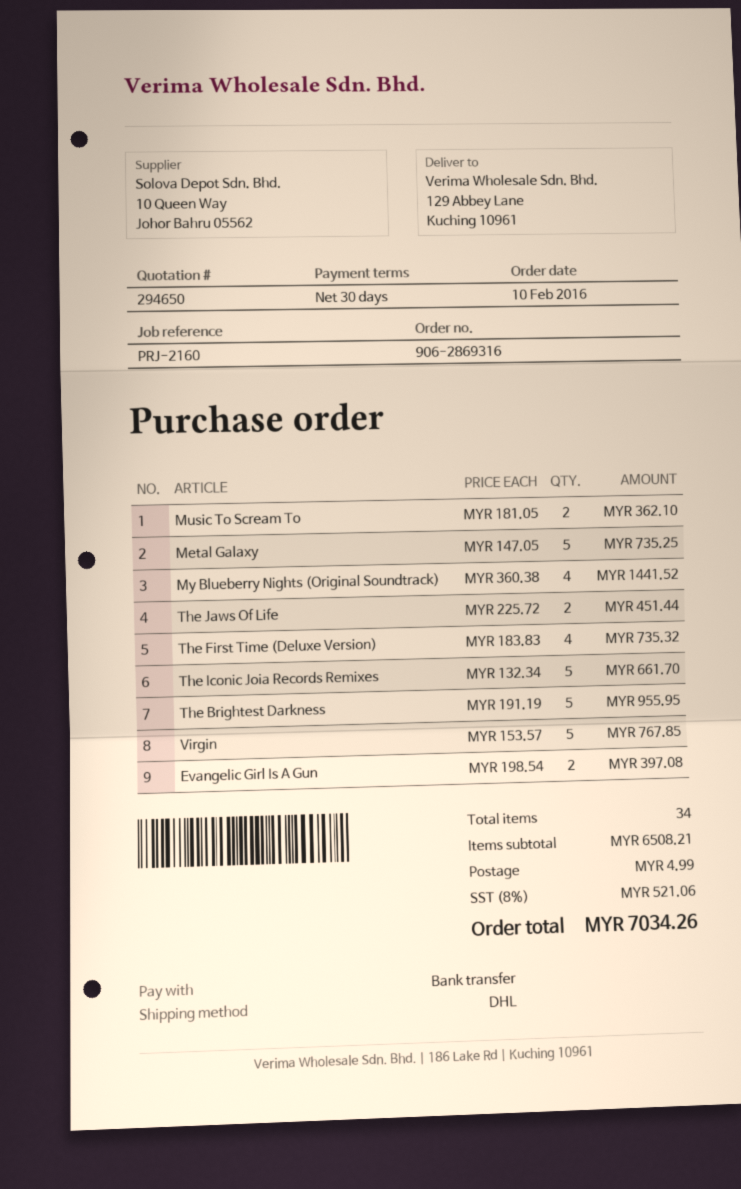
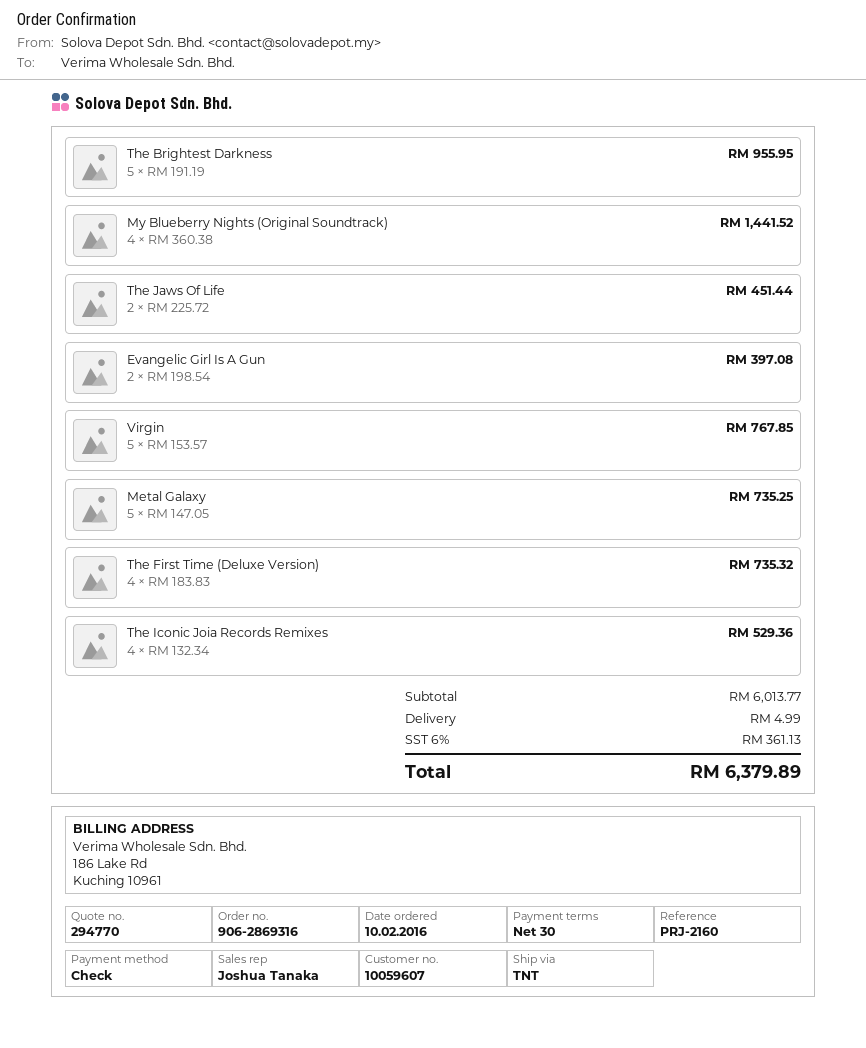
quote number: 294650 -> 294770
payment method: bank transfer -> cheque
shipping method: DHL -> TNT
Music To Scream To: 2 x 181.05 = 362.10 -> none
The Iconic Joia Records Remixes: 5 x 132.34 = 661.70 -> 4 x 132.34 = 529.36
subtotal: 6508.21 -> 6013.77
tax: 8% = 521.06 -> 6% = 361.13
total: 7034.26 -> 6379.89

